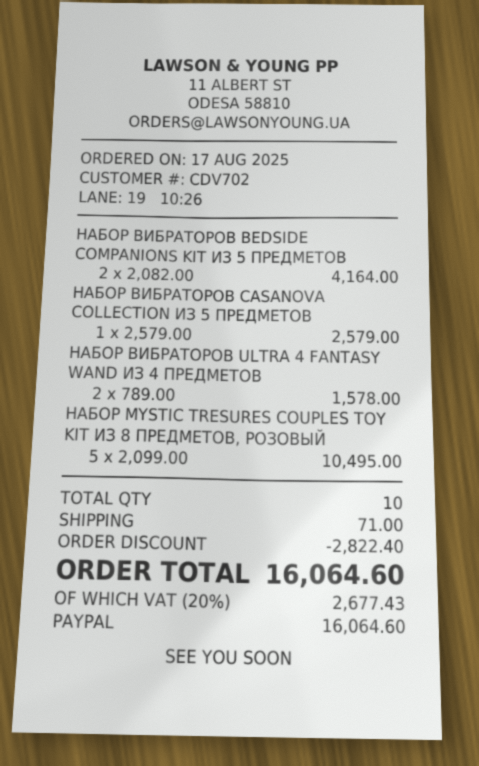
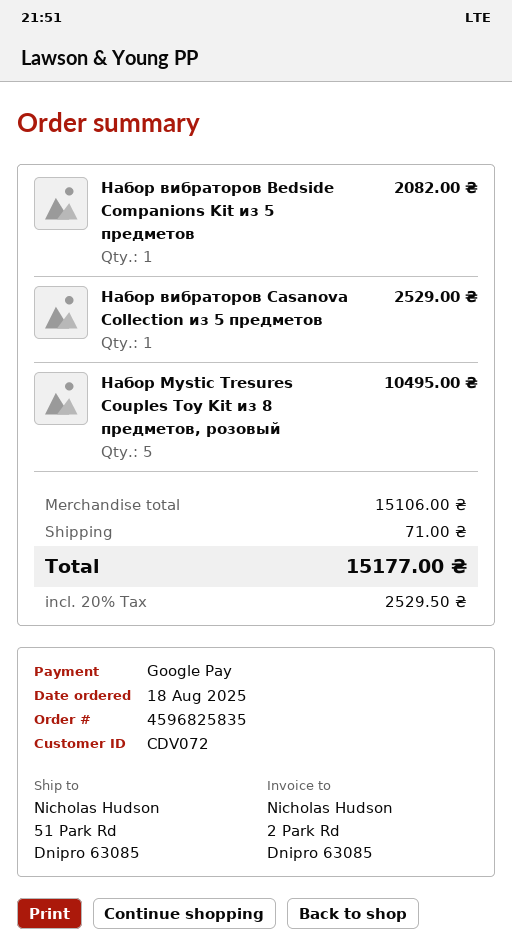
order date: 2025-08-17 -> 2025-08-18
customer number: CDV702 -> CDV072
payment method: PayPal -> Google Pay
НАБОР ВИБРАТОРОВ BEDSIDE COMPANIONS KIT ИЗ 5 ПРЕДМЕТОВ: 2 for 4164.00 -> 1 for 2082.00
НАБОР ВИБРАТОРОВ CASANOVA COLLECTION ИЗ 5 ПРЕДМЕТОВ: 1 for 2579.00 -> 1 for 2529.00
НАБОР ВИБРАТОРОВ ULTRA 4 FANTASY WAND ИЗ 4 ПРЕДМЕТОВ: 2 for 1578.00 -> none
discount: 2822.40 -> none
tax: 20% = 2677.43 -> 20% = 2529.50
total: 16064.60 -> 15177.00

